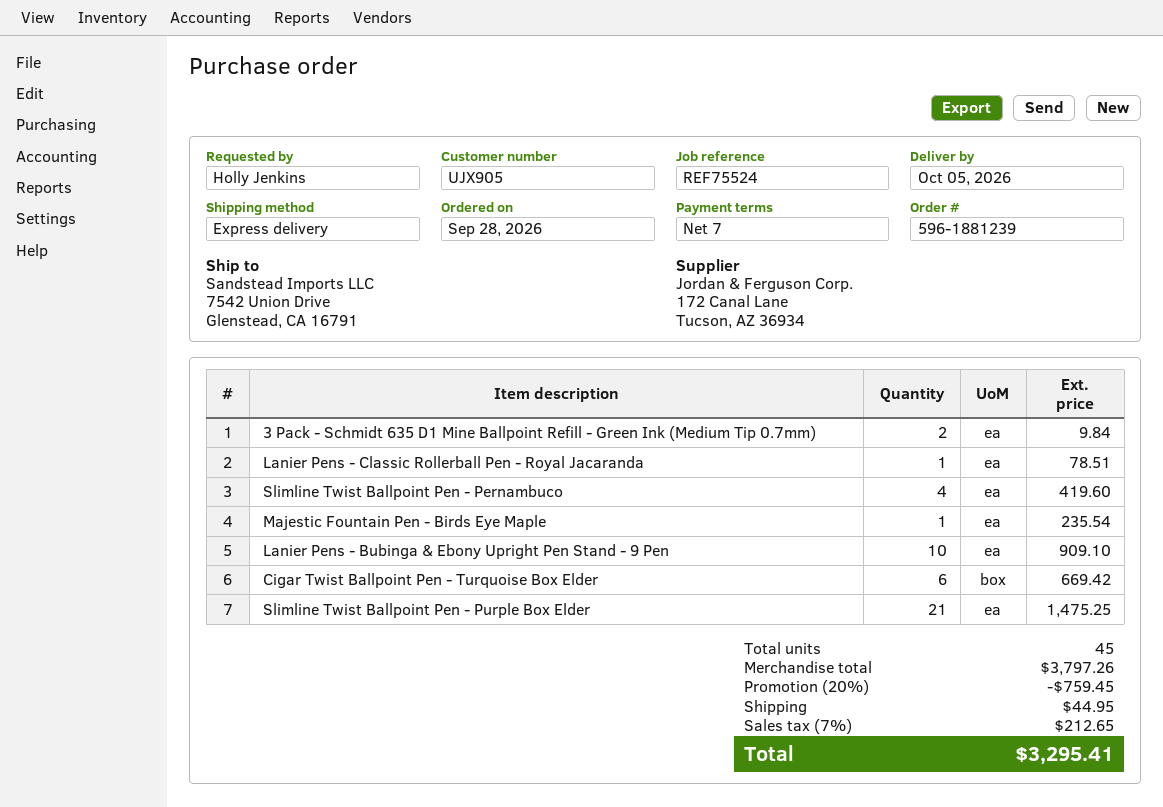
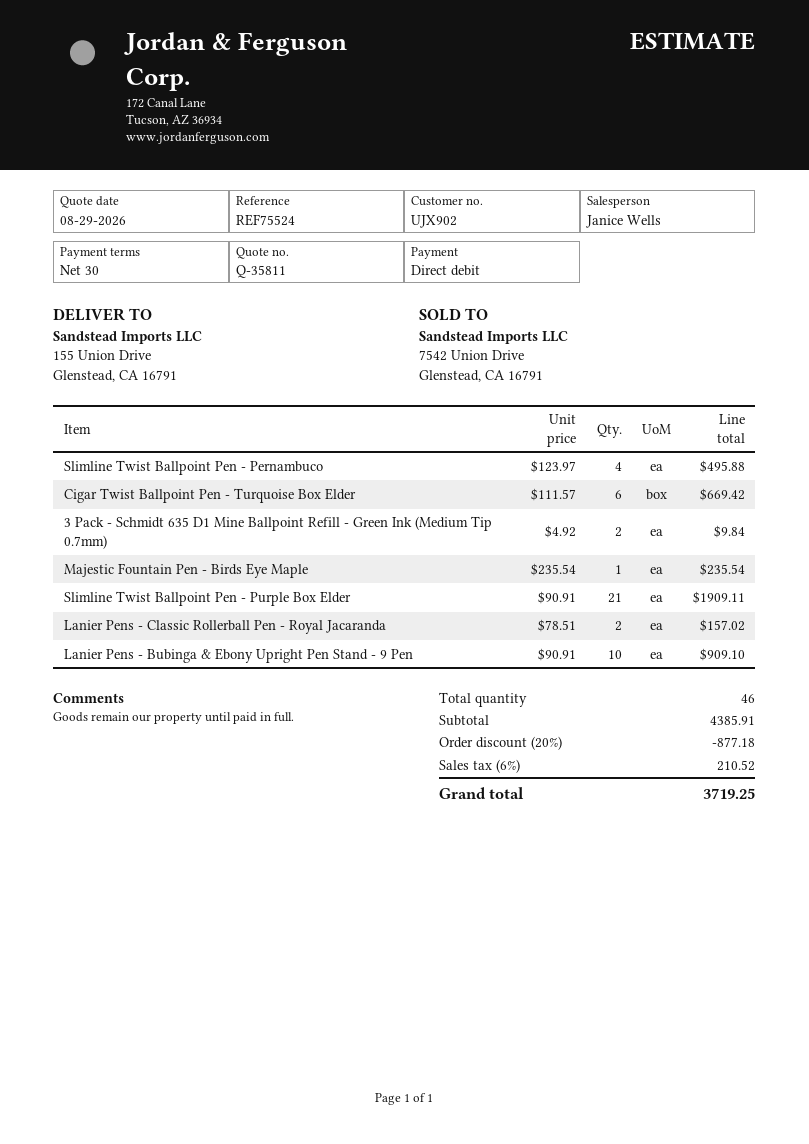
payment terms: 7 days -> 30 days
customer number: UJX905 -> UJX902
ship to: 7542 Union Drive, Glenstead, CA 16791 -> 155 Union Drive, Glenstead, CA 16791
Lanier Pens - Classic Rollerball Pen - Royal Jacaranda: 1 for 78.51 -> 2 for 157.02
Slimline Twist Ballpoint Pen - Pernambuco: 4 for 419.60 -> 4 for 495.88
Slimline Twist Ballpoint Pen - Purple Box Elder: 21 for 1475.25 -> 21 for 1909.11
total quantity: 45 -> 46
subtotal: 3797.26 -> 4385.91
discount: 20% = 759.45 -> 20% = 877.18
shipping: 44.95 -> none
tax: 7% = 212.65 -> 6% = 210.52
total: 3295.41 -> 3719.25

